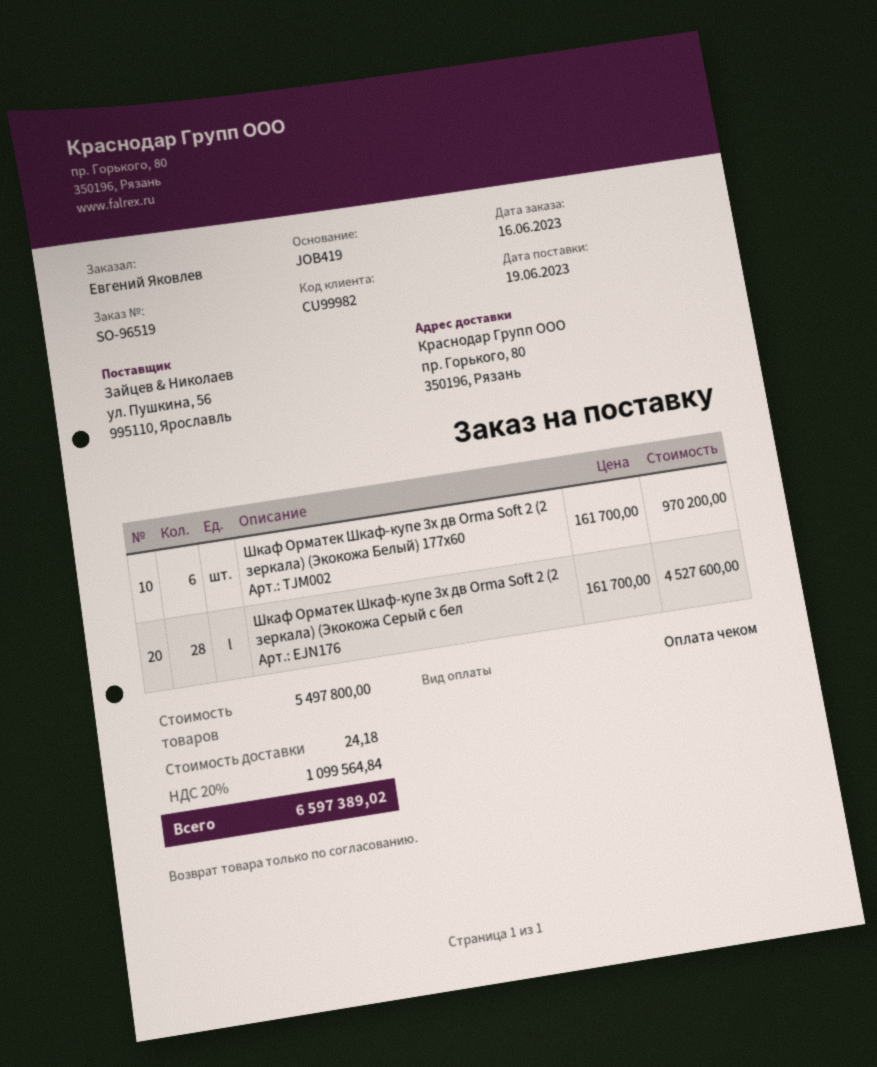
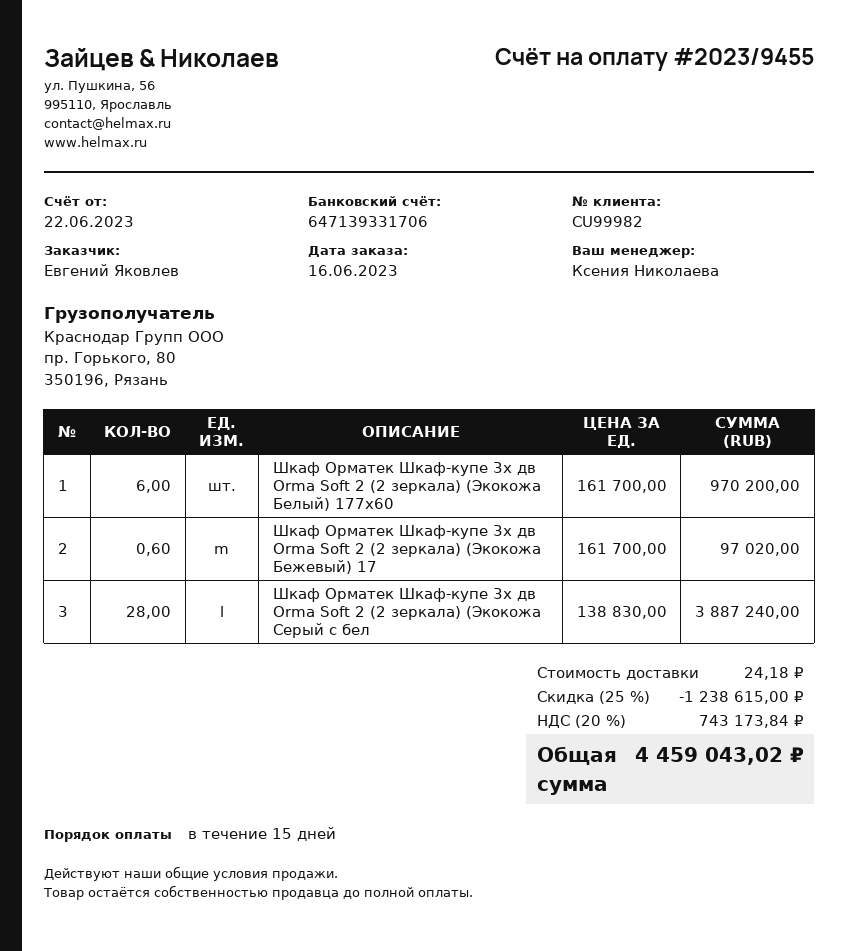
Шкаф Орматек Шкаф-купе 3х дв Orma Soft 2 (2 зеркала) (Экокожа Серый с бел: 28 x 161700.00 = 4527600.00 -> 28 x 138830.00 = 3887240.00
Шкаф Орматек Шкаф-купе 3х дв Orma Soft 2 (2 зеркала) (Экокожа Бежевый) 17: none -> 0.6 x 161700.00 = 97020.00
discount: none -> 25% = 1238615.00
tax: 20% = 1099564.84 -> 20% = 743173.84
total: 6597389.02 -> 4459043.02

